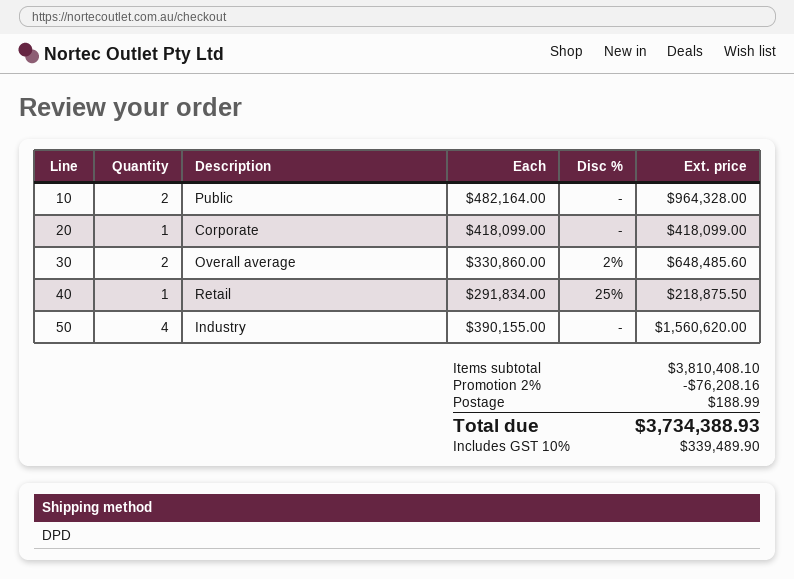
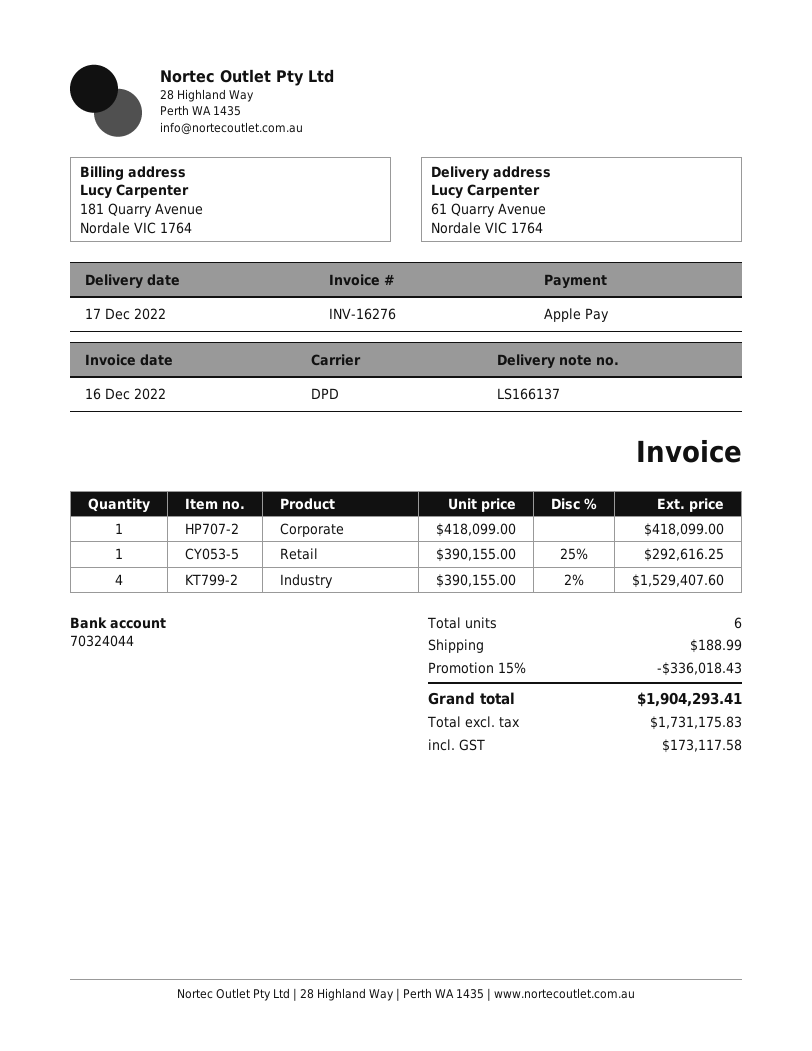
Public: 2 x 482164.00 = 964328.00 -> none
Overall average: 2 x 330860.00 - 2% = 648485.60 -> none
Retail: 1 x 291834.00 - 25% = 218875.50 -> 1 x 390155.00 - 25% = 292616.25
Industry: 4 x 390155.00 = 1560620.00 -> 4 x 390155.00 - 2% = 1529407.60
discount: 2% = 76208.16 -> 15% = 336018.43
tax: 339489.90 -> 173117.58
total: 3734388.93 -> 1904293.41

